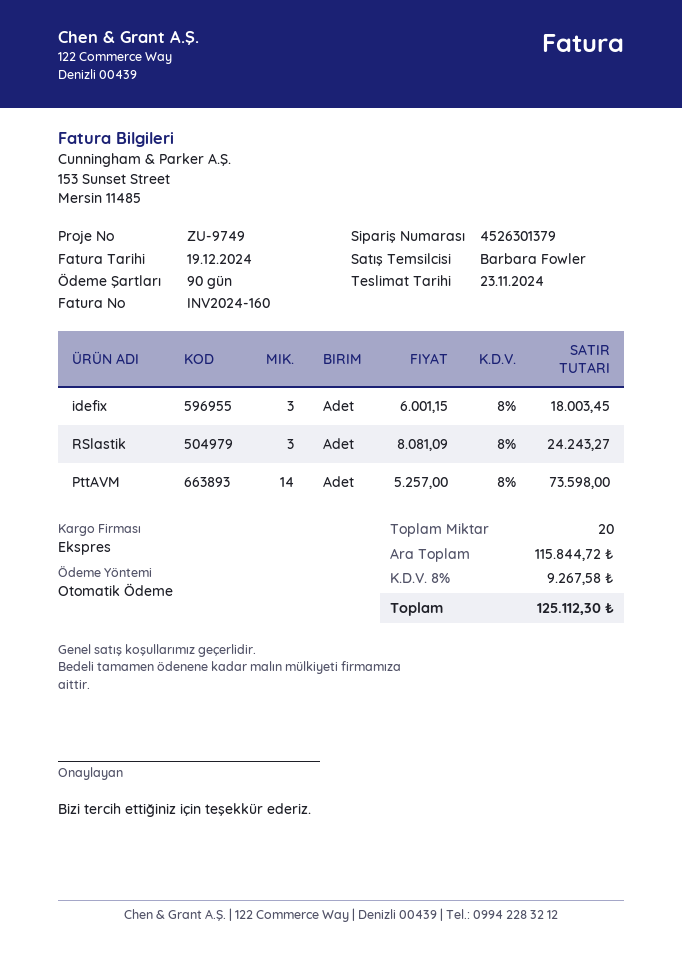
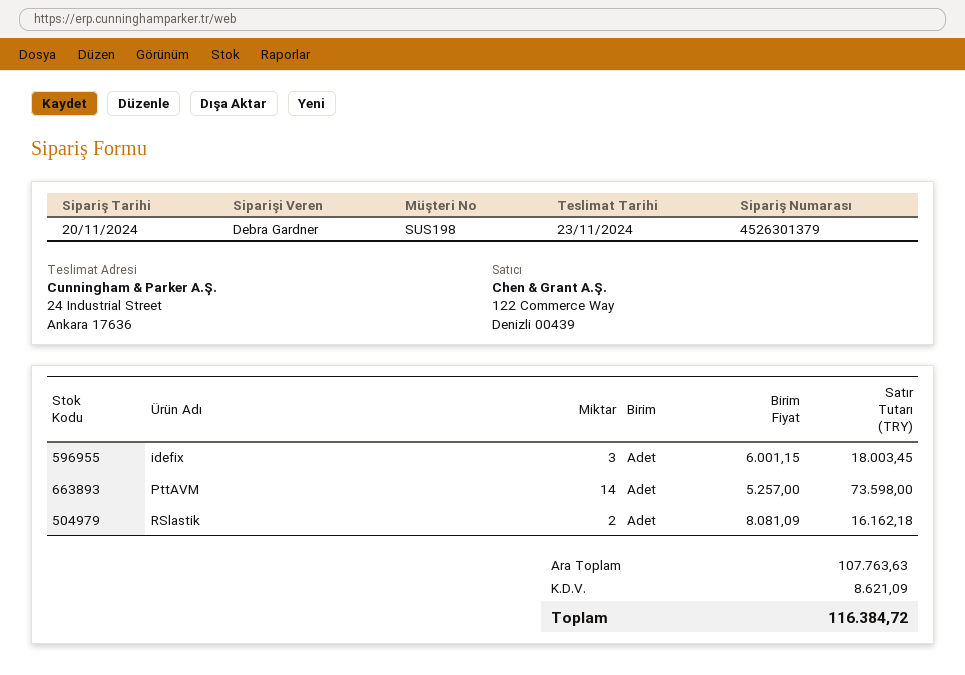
RSlastik: 3 x 8081.09 = 24243.27 -> 2 x 8081.09 = 16162.18
subtotal: 115844.72 -> 107763.63
tax: 9267.58 -> 8621.09
total: 125112.30 -> 116384.72

